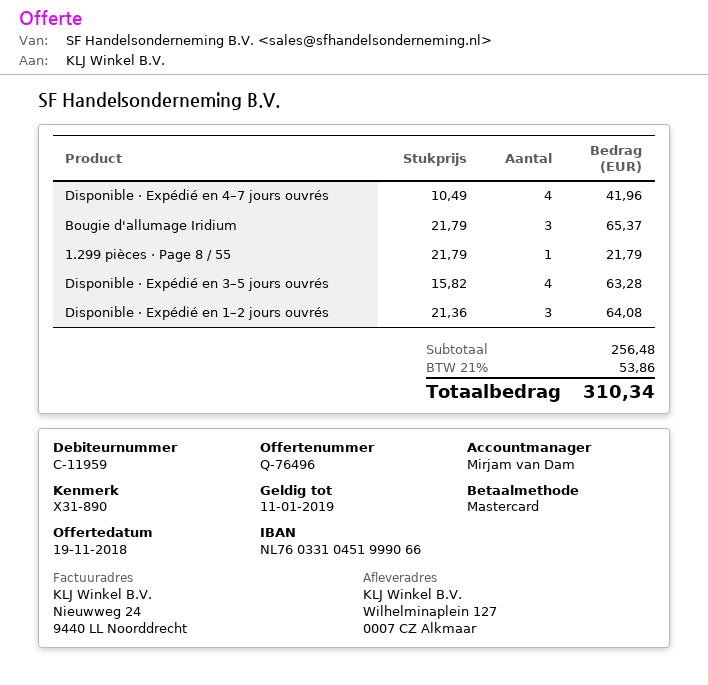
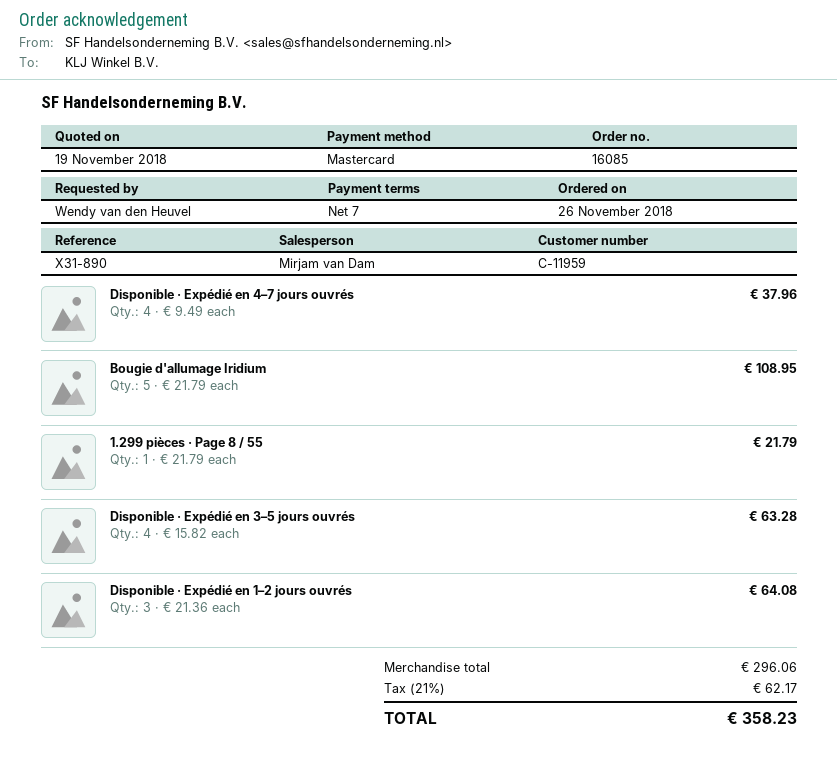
Disponible · Expédié en 4–7 jours ouvrés: 4 x 10.49 = 41.96 -> 4 x 9.49 = 37.96
Bougie d'allumage Iridium: 3 x 21.79 = 65.37 -> 5 x 21.79 = 108.95
subtotal: 256.48 -> 296.06
tax: 21% = 53.86 -> 21% = 62.17
total: 310.34 -> 358.23

